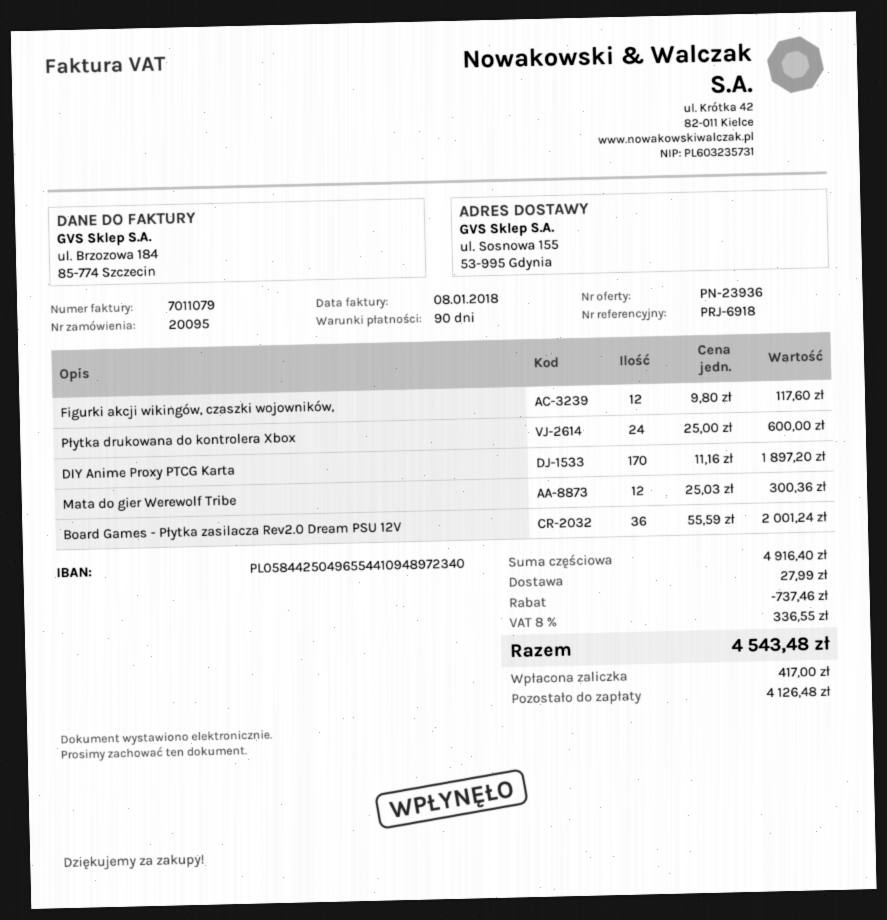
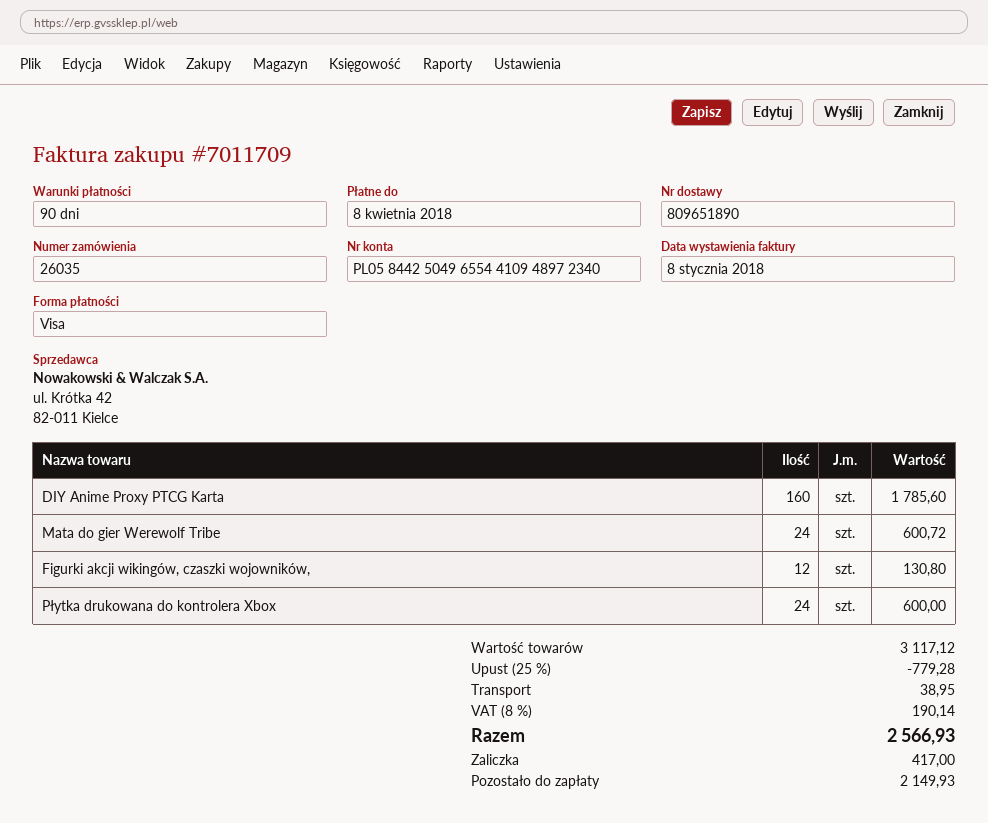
order number: 20095 -> 26035
invoice number: 7011079 -> 7011709
Figurki akcji wikingów, czaszki wojowników,: 12 for 117.60 -> 12 for 130.80
DIY Anime Proxy PTCG Karta: 170 for 1897.20 -> 160 for 1785.60
Mata do gier Werewolf Tribe: 12 for 300.36 -> 24 for 600.72
Board Games - Płytka zasilacza Rev2.0 Dream PSU 12V: 36 for 2001.24 -> none
subtotal: 4916.40 -> 3117.12
discount: 737.46 -> 779.28
shipping: 27.99 -> 38.95
tax: 8% = 336.55 -> 8% = 190.14
total: 4543.48 -> 2566.93
balance: 4126.48 -> 2149.93

